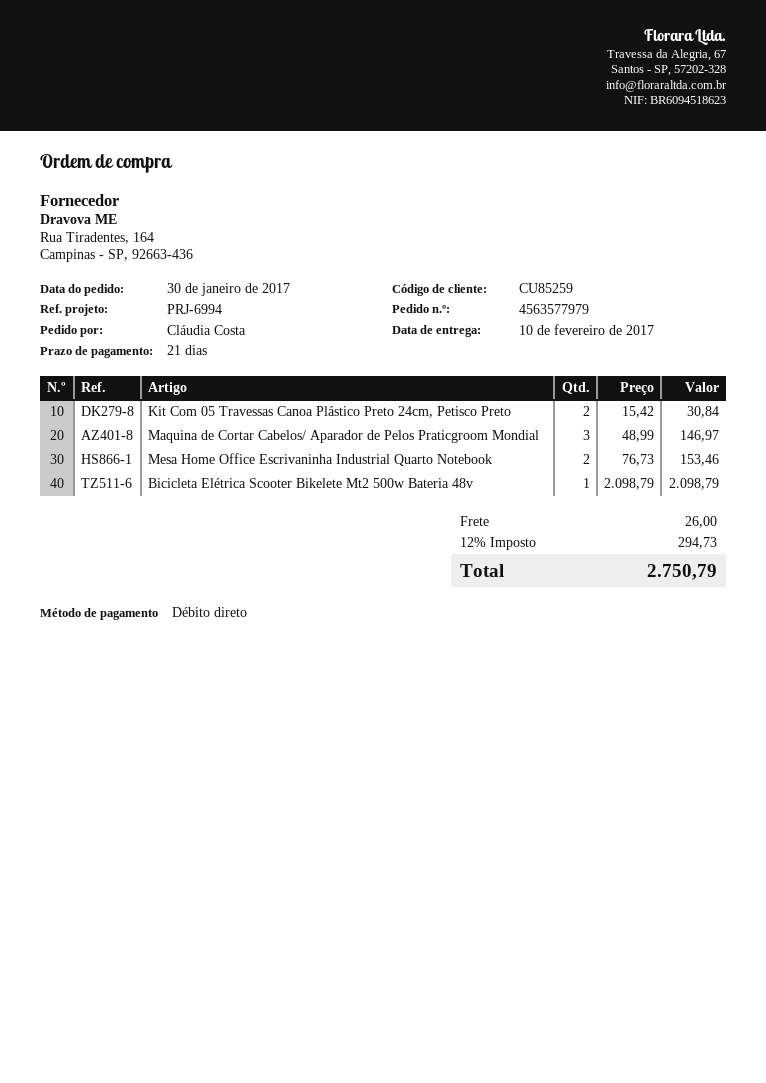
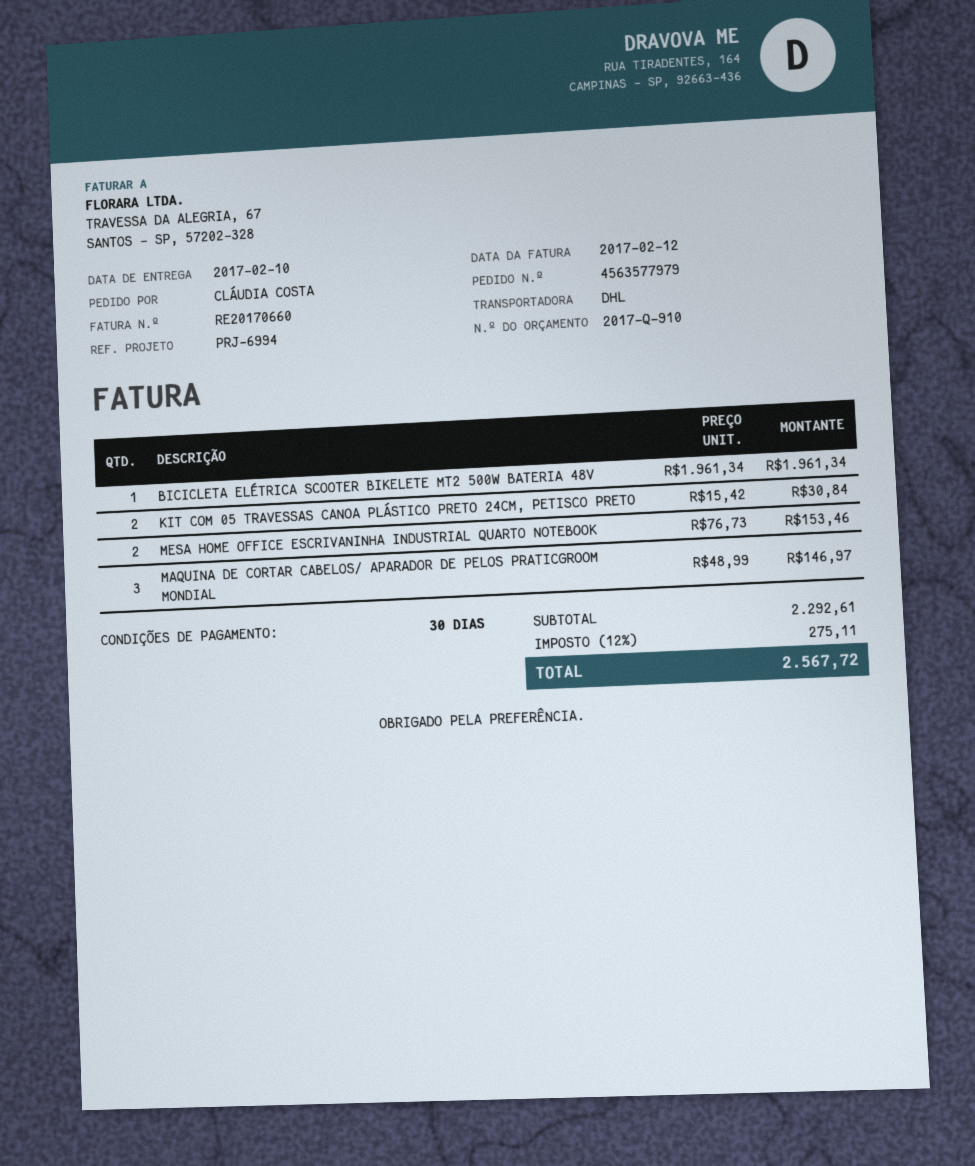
payment terms: 21 days -> 30 days
Bicicleta Elétrica Scooter Bikelete Mt2 500w Bateria 48v: 1 x 2098.79 = 2098.79 -> 1 x 1961.34 = 1961.34
shipping: 26.00 -> none
tax: 12% = 294.73 -> 12% = 275.11
total: 2750.79 -> 2567.72

